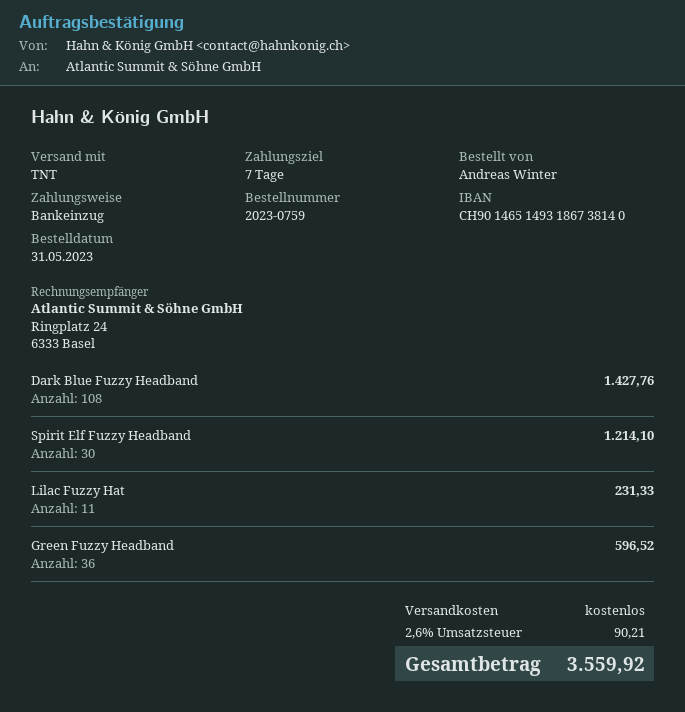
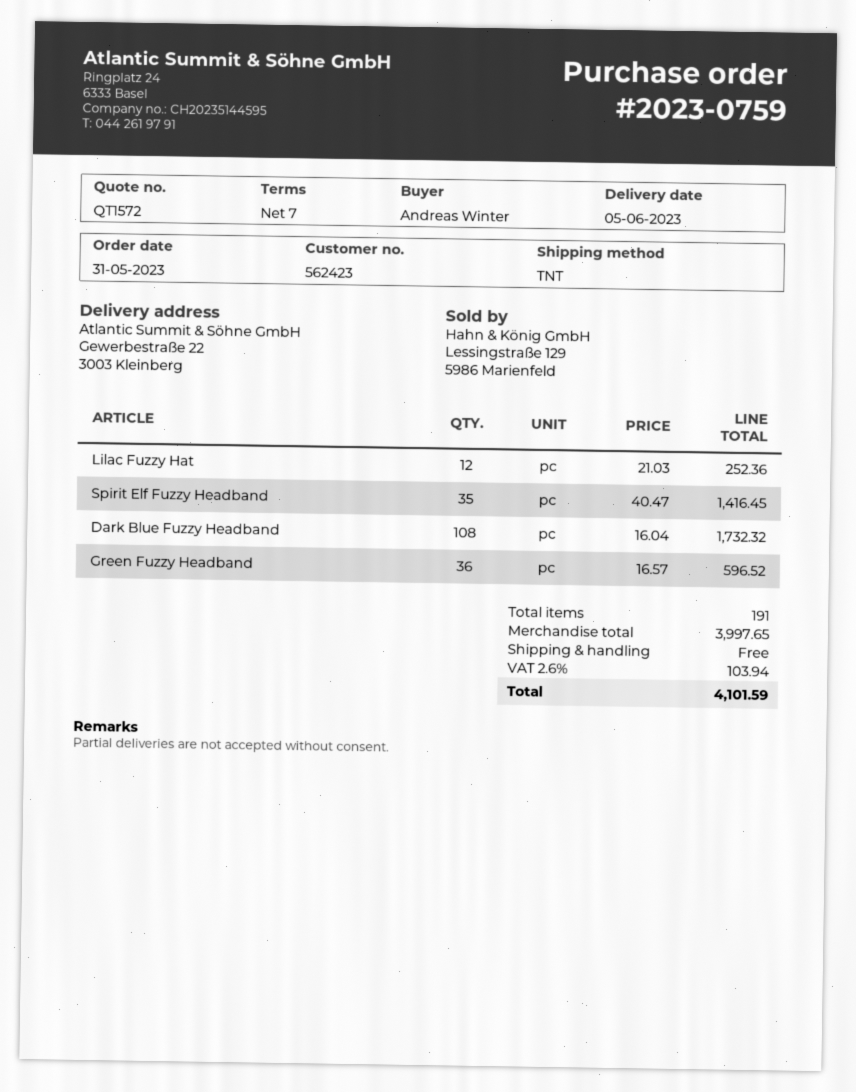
Dark Blue Fuzzy Headband: 108 for 1427.76 -> 108 for 1732.32
Spirit Elf Fuzzy Headband: 30 for 1214.10 -> 35 for 1416.45
Lilac Fuzzy Hat: 11 for 231.33 -> 12 for 252.36
tax: 2.6% = 90.21 -> 2.6% = 103.94
total: 3559.92 -> 4101.59

